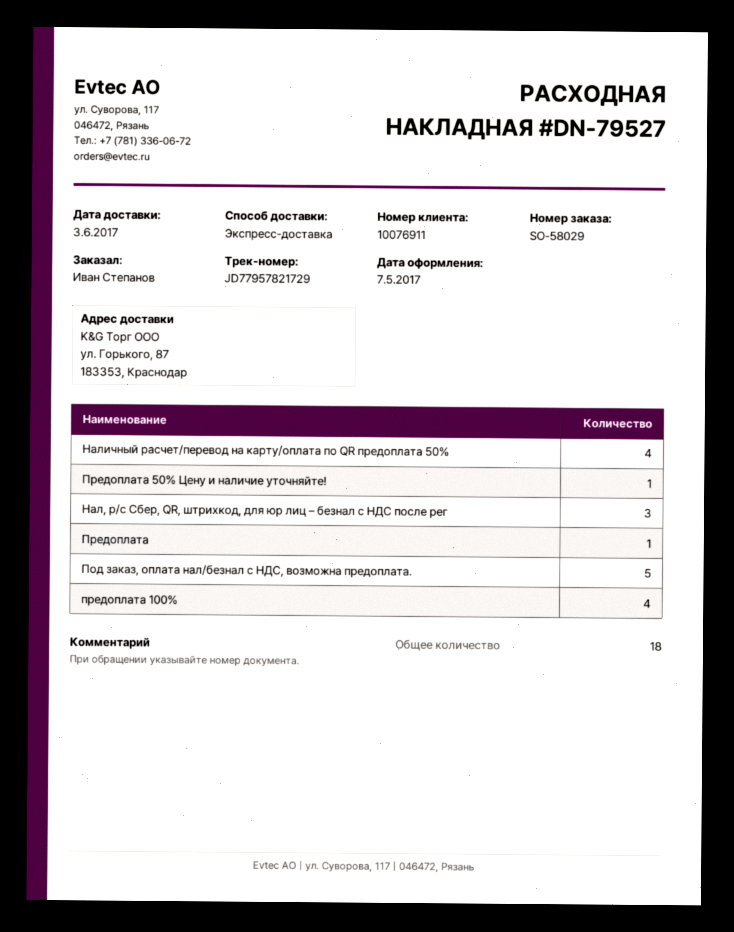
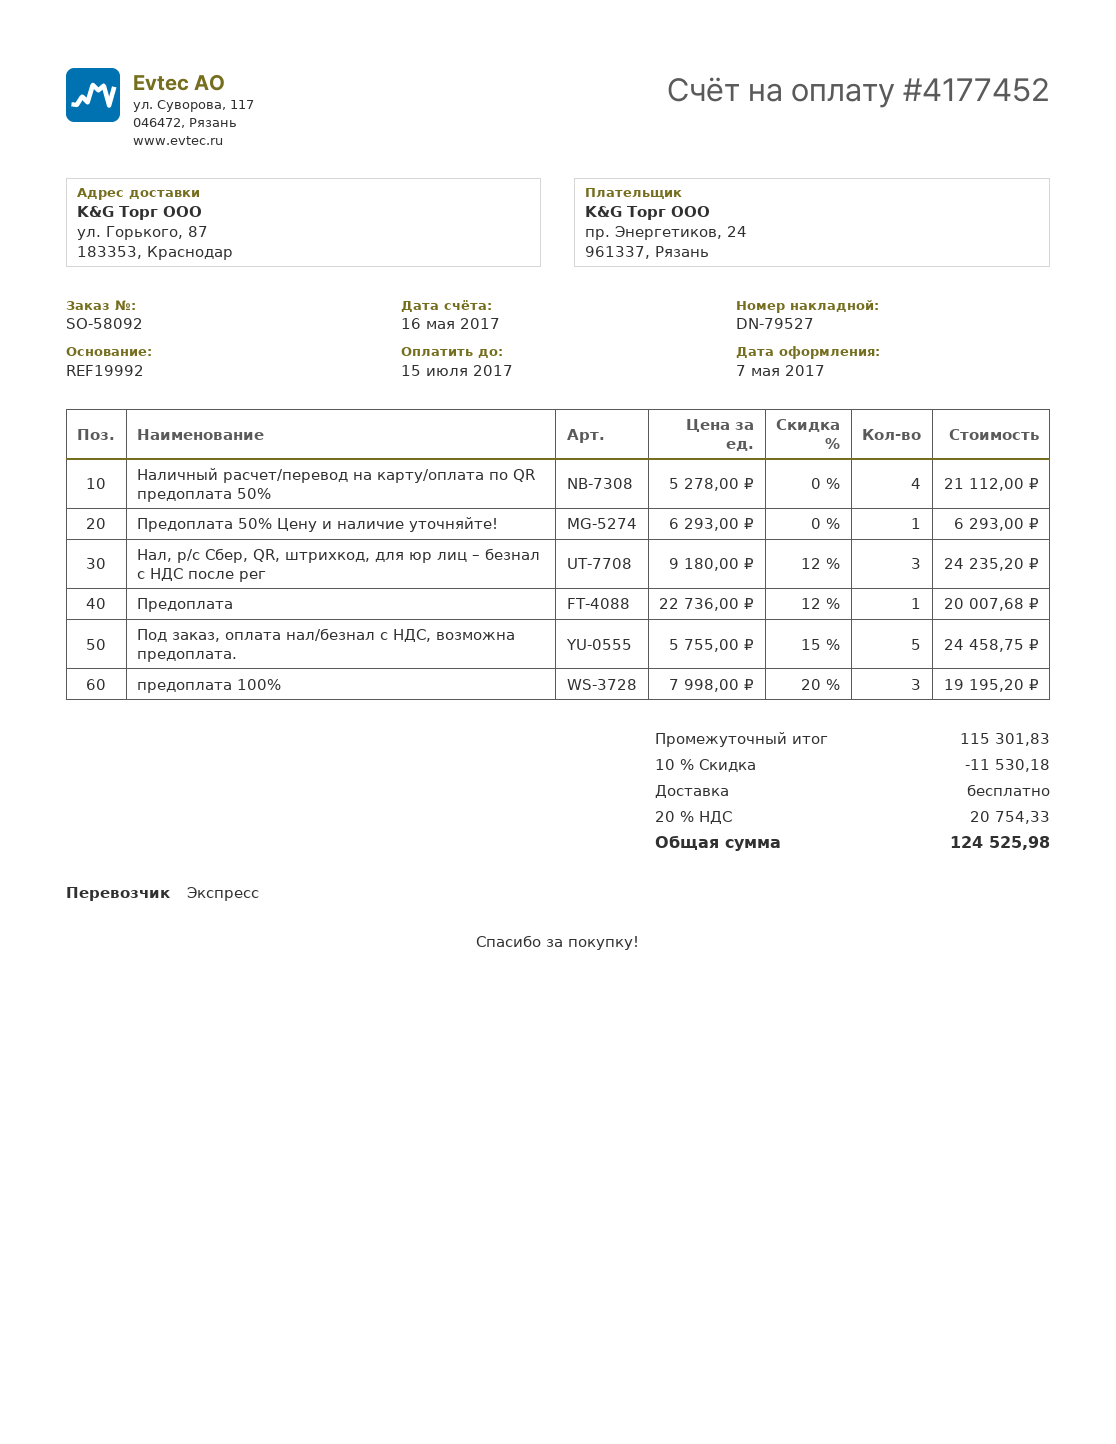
order number: SO-58029 -> SO-58092
предоплата 100%: 4 -> 3

